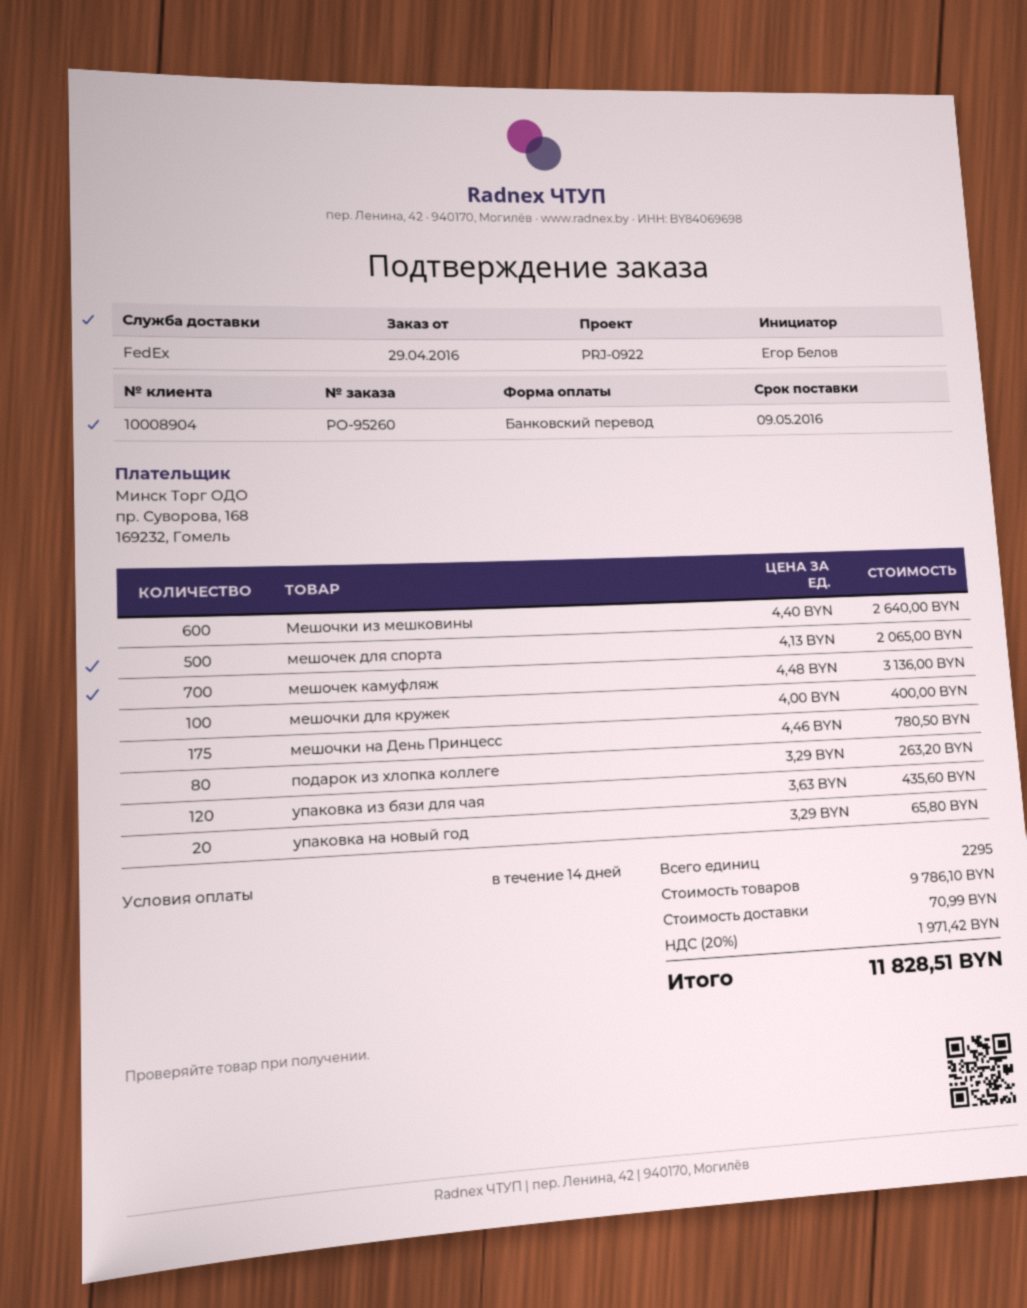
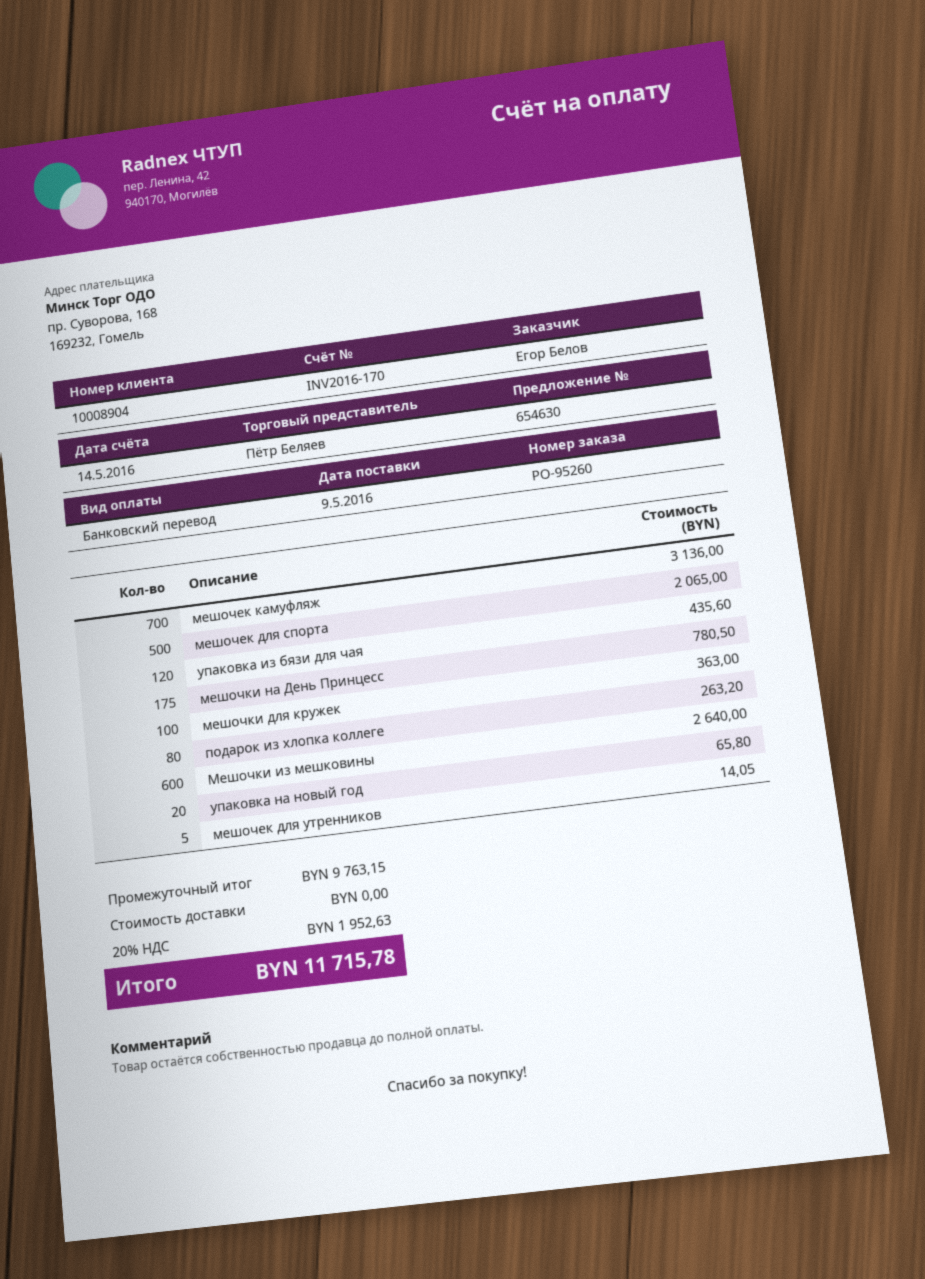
мешочки для кружек: 100 for 400.00 -> 100 for 363.00
мешочек для утренников: none -> 5 for 14.05
subtotal: 9786.10 -> 9763.15
shipping: 70.99 -> 0.00
tax: 20% = 1971.42 -> 20% = 1952.63
total: 11828.51 -> 11715.78

